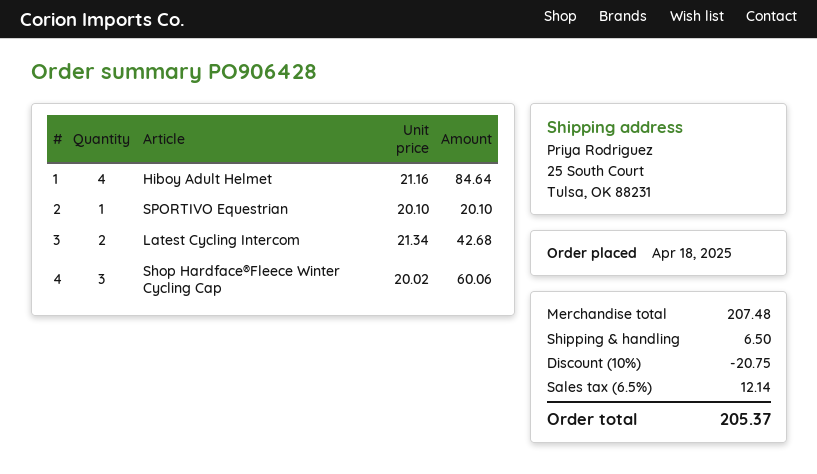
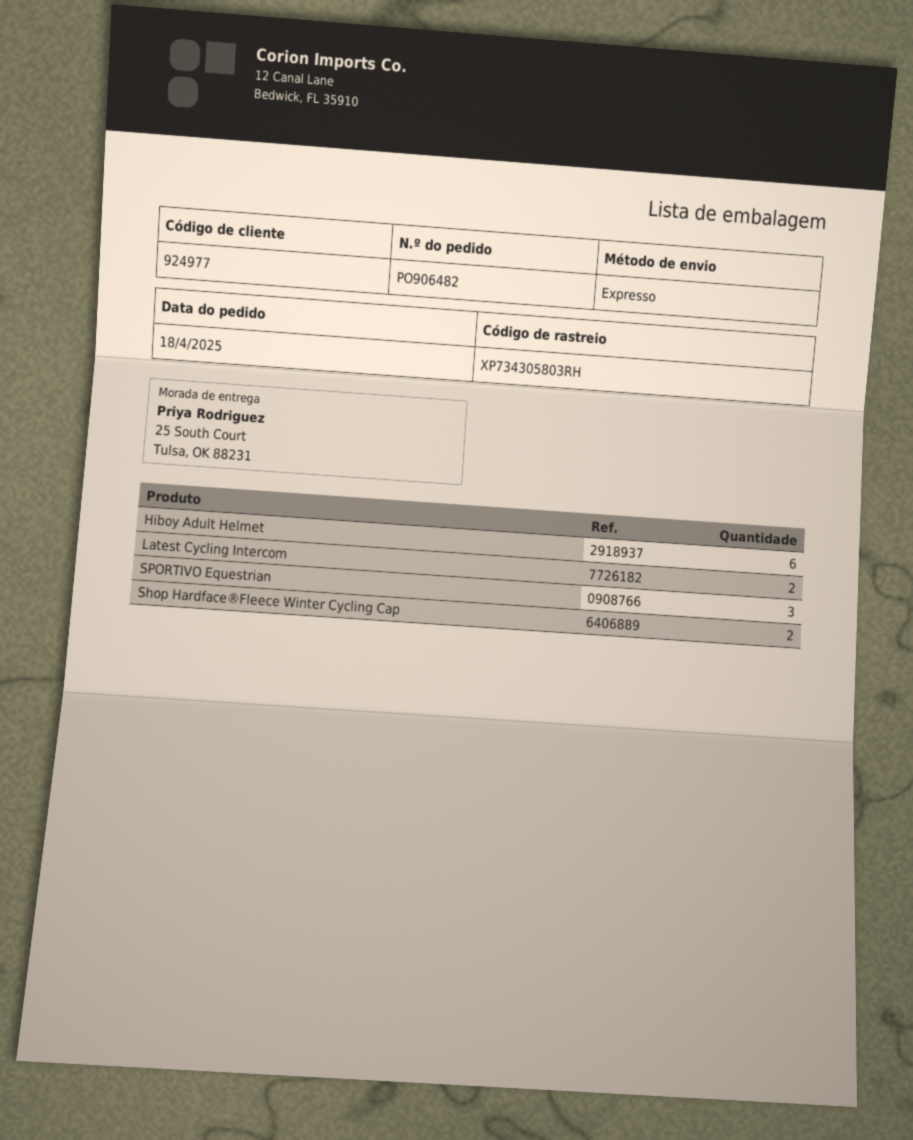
order number: PO906428 -> PO906482
Hiboy Adult Helmet: 4 -> 6
SPORTIVO Equestrian: 1 -> 3
Shop Hardface®Fleece Winter Cycling Cap: 3 -> 2

